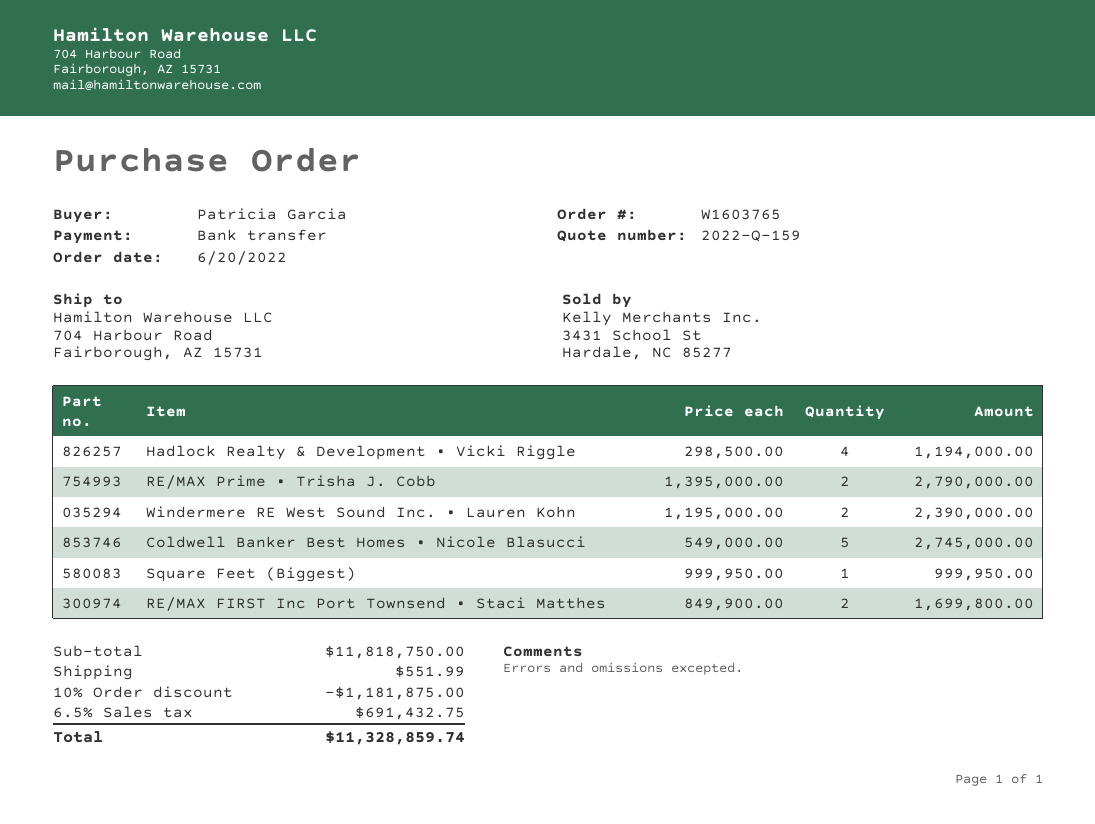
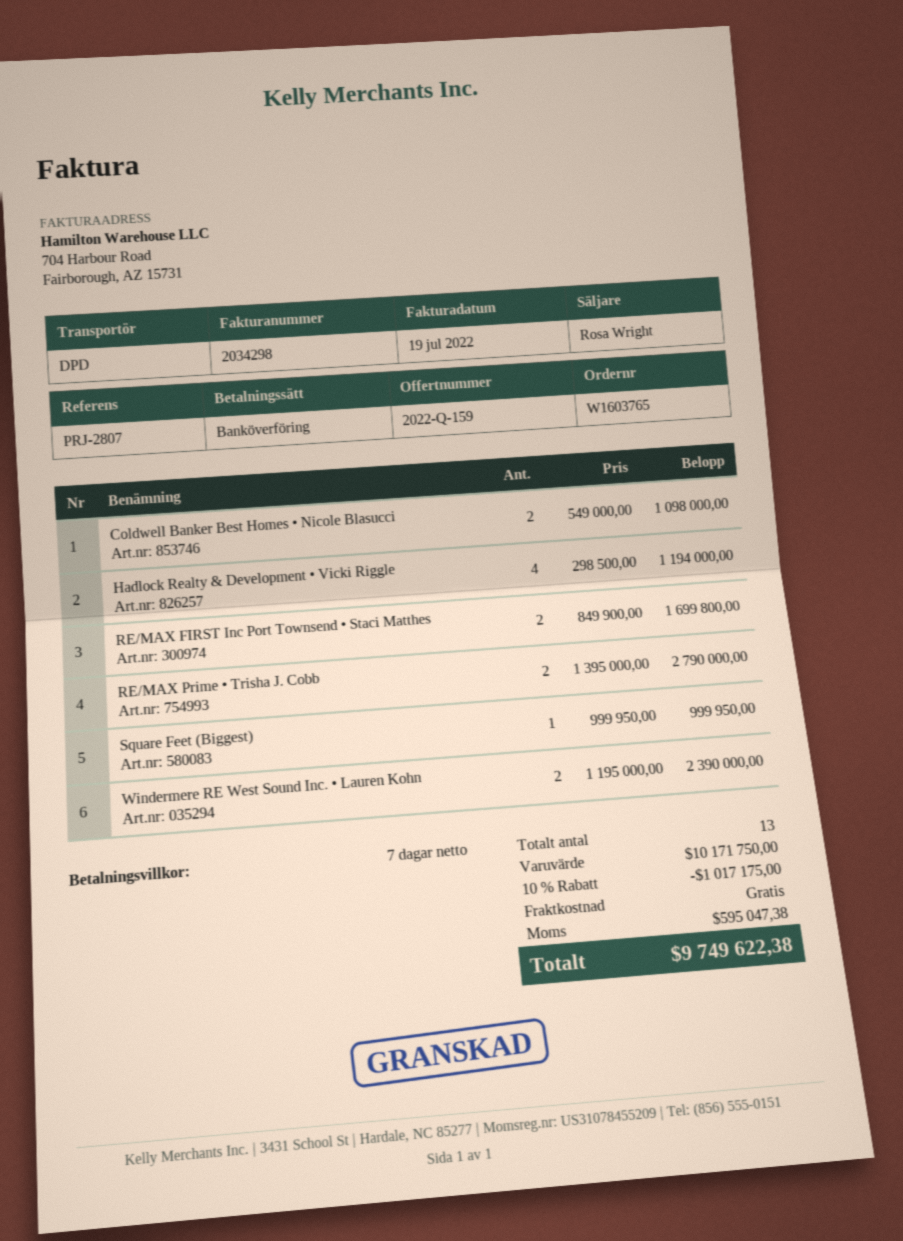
Coldwell Banker Best Homes • Nicole Blasucci: 5 x 549000.00 = 2745000.00 -> 2 x 549000.00 = 1098000.00
subtotal: 11818750.00 -> 10171750.00
discount: 10% = 1181875.00 -> 10% = 1017175.00
shipping: 551.99 -> 0.00
tax: 691432.75 -> 595047.38
total: 11328859.74 -> 9749622.38

